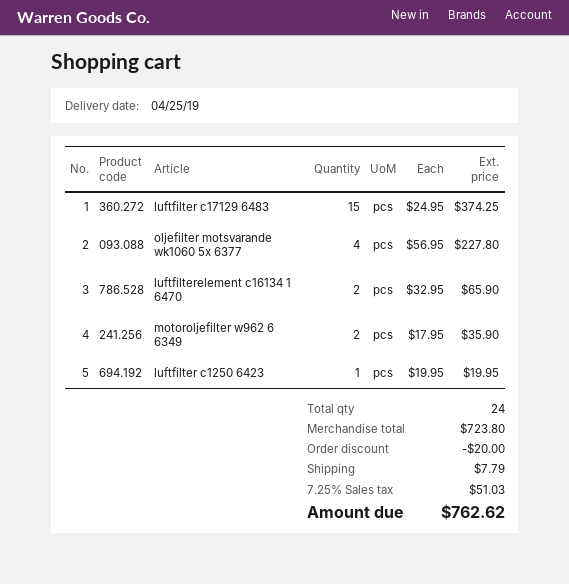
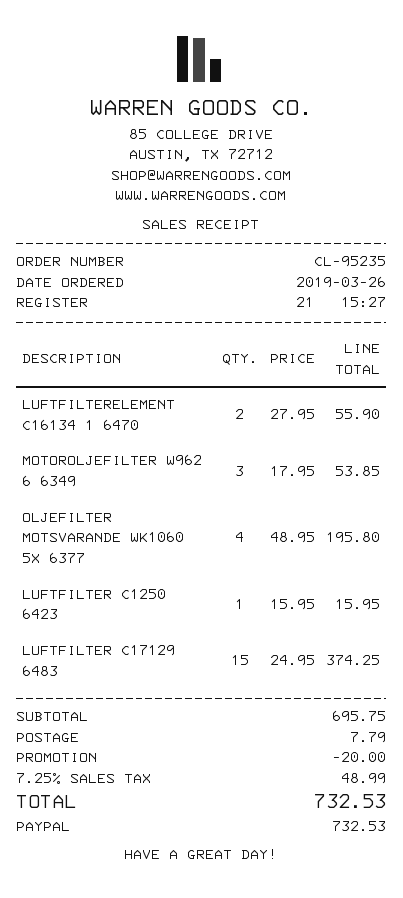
oljefilter motsvarande wk1060 5x 6377: 4 x 56.95 = 227.80 -> 4 x 48.95 = 195.80
luftfilterelement c16134 1 6470: 2 x 32.95 = 65.90 -> 2 x 27.95 = 55.90
motoroljefilter w962 6 6349: 2 x 17.95 = 35.90 -> 3 x 17.95 = 53.85
luftfilter c1250 6423: 1 x 19.95 = 19.95 -> 1 x 15.95 = 15.95
subtotal: 723.80 -> 695.75
tax: 7.25% = 51.03 -> 7.25% = 48.99
total: 762.62 -> 732.53

